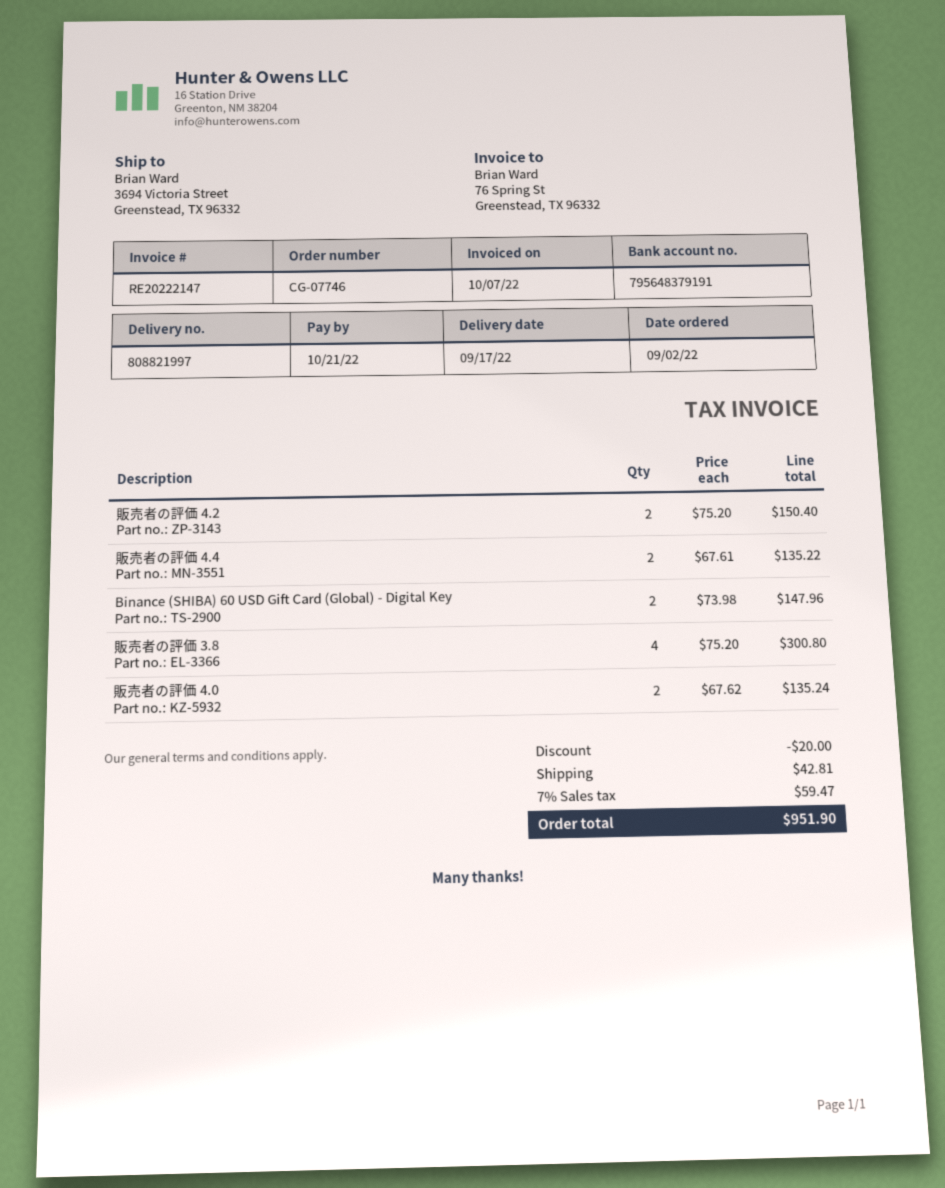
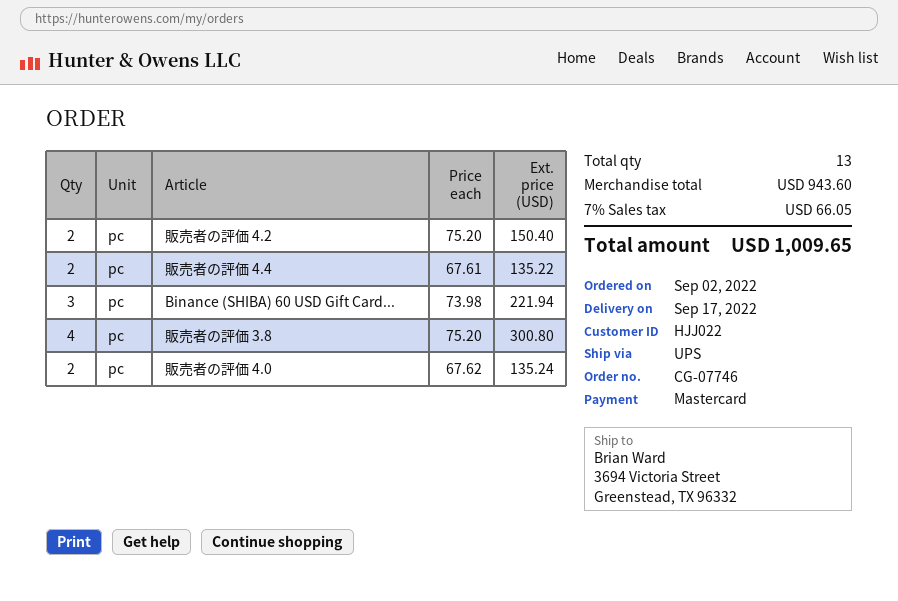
Binance (SHIBA) 60 USD Gift Card (Global) - Digital Key: 2 x 73.98 = 147.96 -> 3 x 73.98 = 221.94
discount: 20.00 -> none
shipping: 42.81 -> none
tax: 7% = 59.47 -> 7% = 66.05
total: 951.90 -> 1009.65

